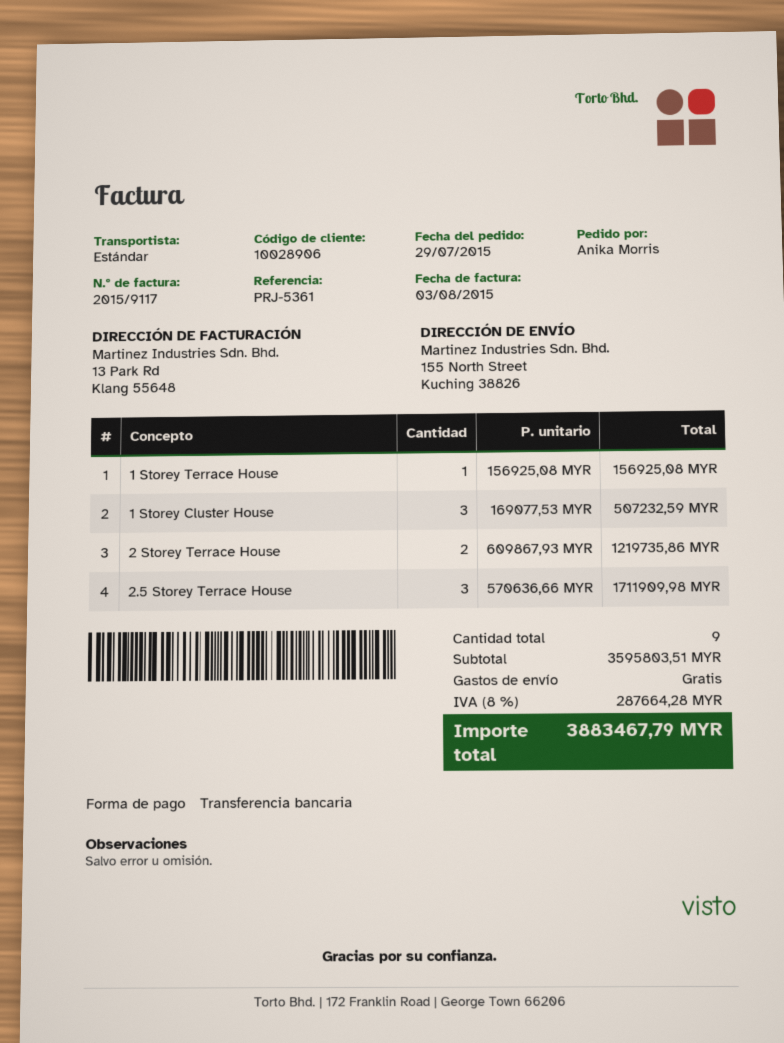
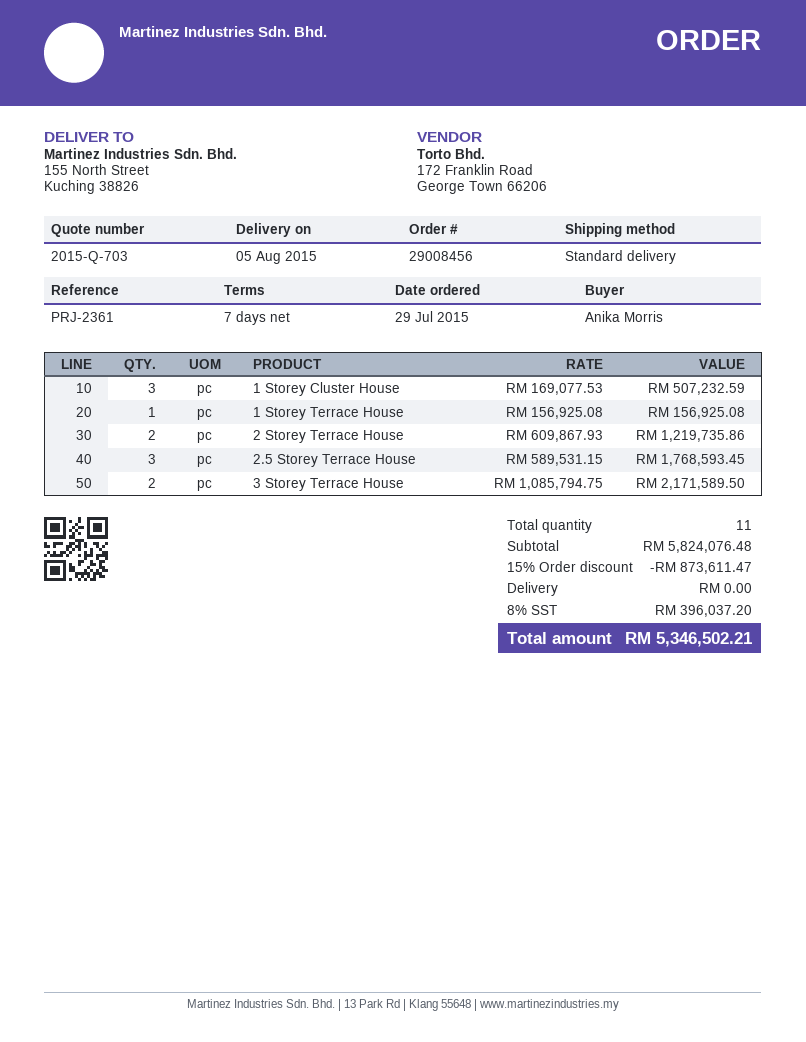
reference: PRJ-5361 -> PRJ-2361
2.5 Storey Terrace House: 3 x 570636.66 = 1711909.98 -> 3 x 589531.15 = 1768593.45
3 Storey Terrace House: none -> 2 x 1085794.75 = 2171589.50
total quantity: 9 -> 11
subtotal: 3595803.51 -> 5824076.48
discount: none -> 15% = 873611.47
tax: 8% = 287664.28 -> 8% = 396037.20
total: 3883467.79 -> 5346502.21

